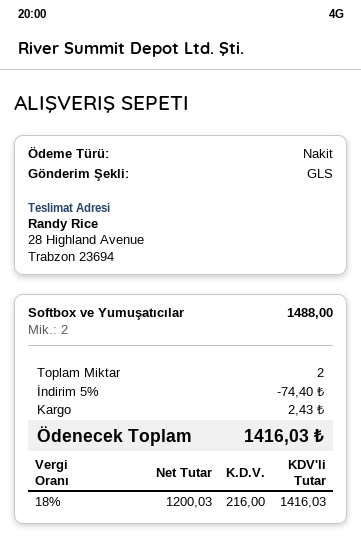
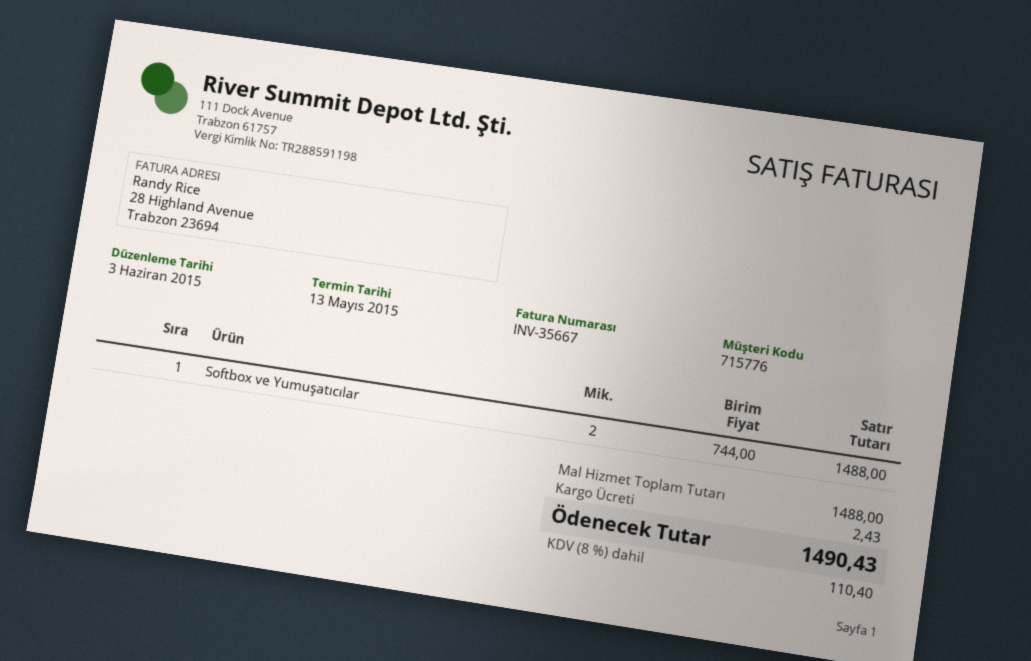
discount: 5% = 74.40 -> none
tax: 18% = 216.00 -> 8% = 110.40
total: 1416.03 -> 1490.43

